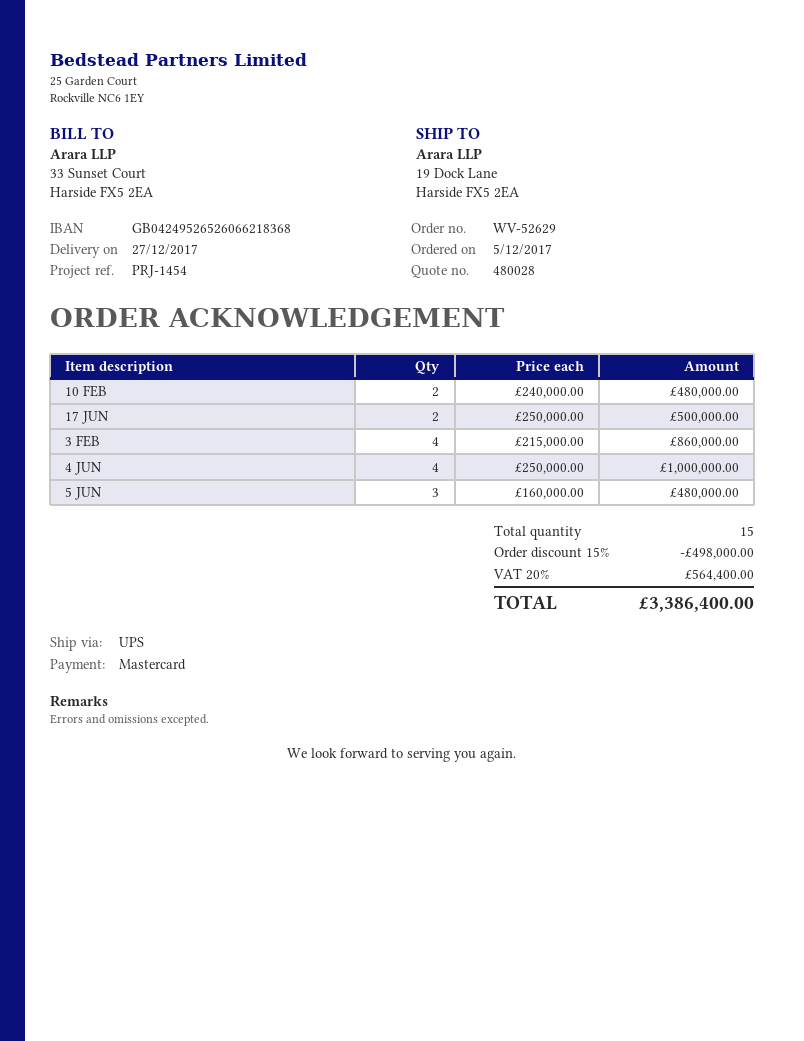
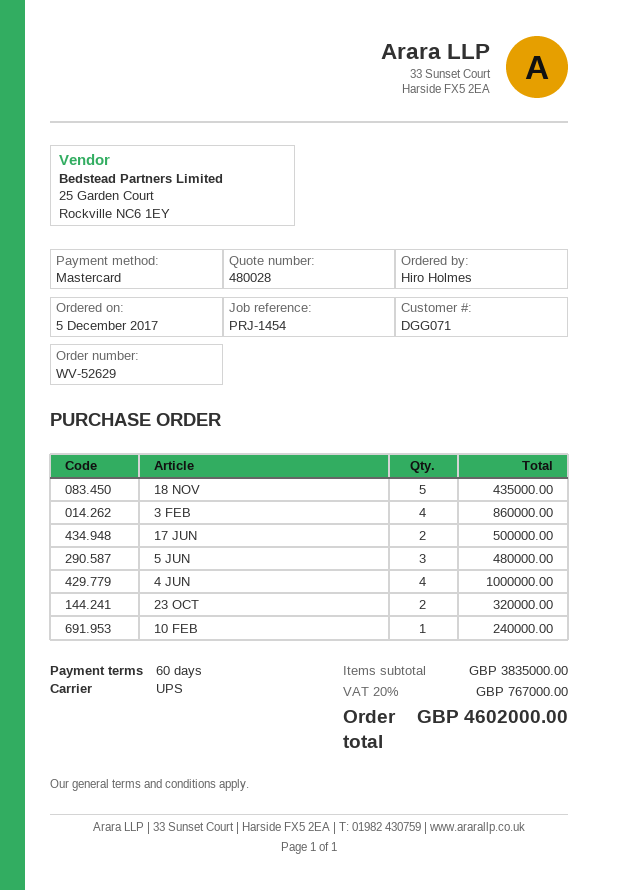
10 FEB: 2 for 480000.00 -> 1 for 240000.00
18 NOV: none -> 5 for 435000.00
23 OCT: none -> 2 for 320000.00
discount: 15% = 498000.00 -> none
tax: 20% = 564400.00 -> 20% = 767000.00
total: 3386400.00 -> 4602000.00

